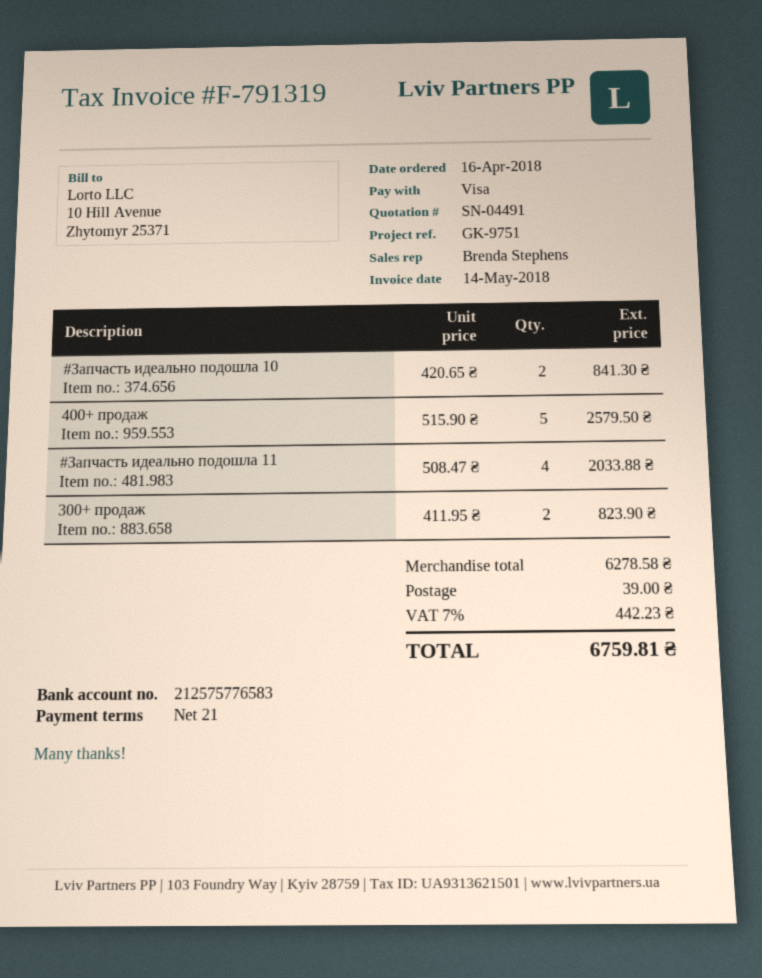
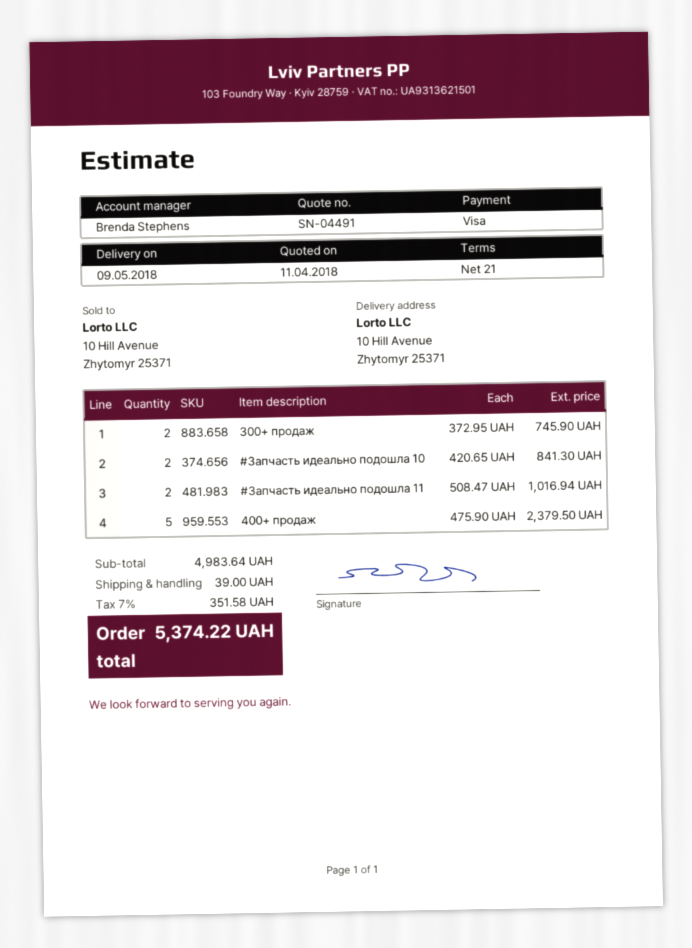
400+ продаж: 5 x 515.90 = 2579.50 -> 5 x 475.90 = 2379.50
#Запчасть идеально подошла 11: 4 x 508.47 = 2033.88 -> 2 x 508.47 = 1016.94
300+ продаж: 2 x 411.95 = 823.90 -> 2 x 372.95 = 745.90
subtotal: 6278.58 -> 4983.64
tax: 7% = 442.23 -> 7% = 351.58
total: 6759.81 -> 5374.22

